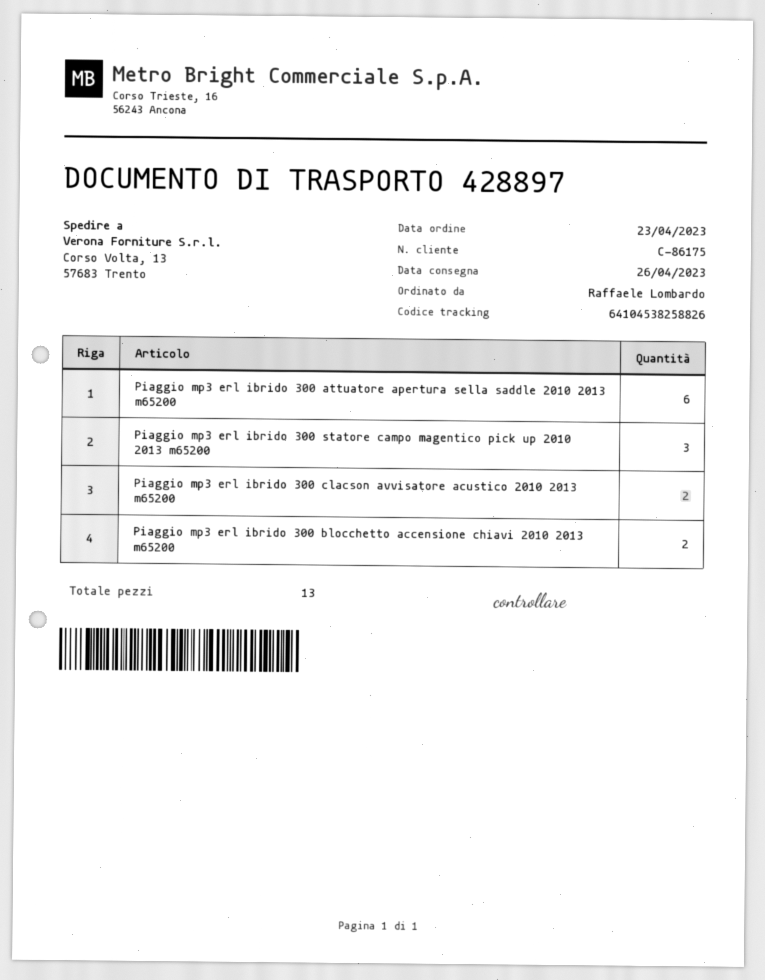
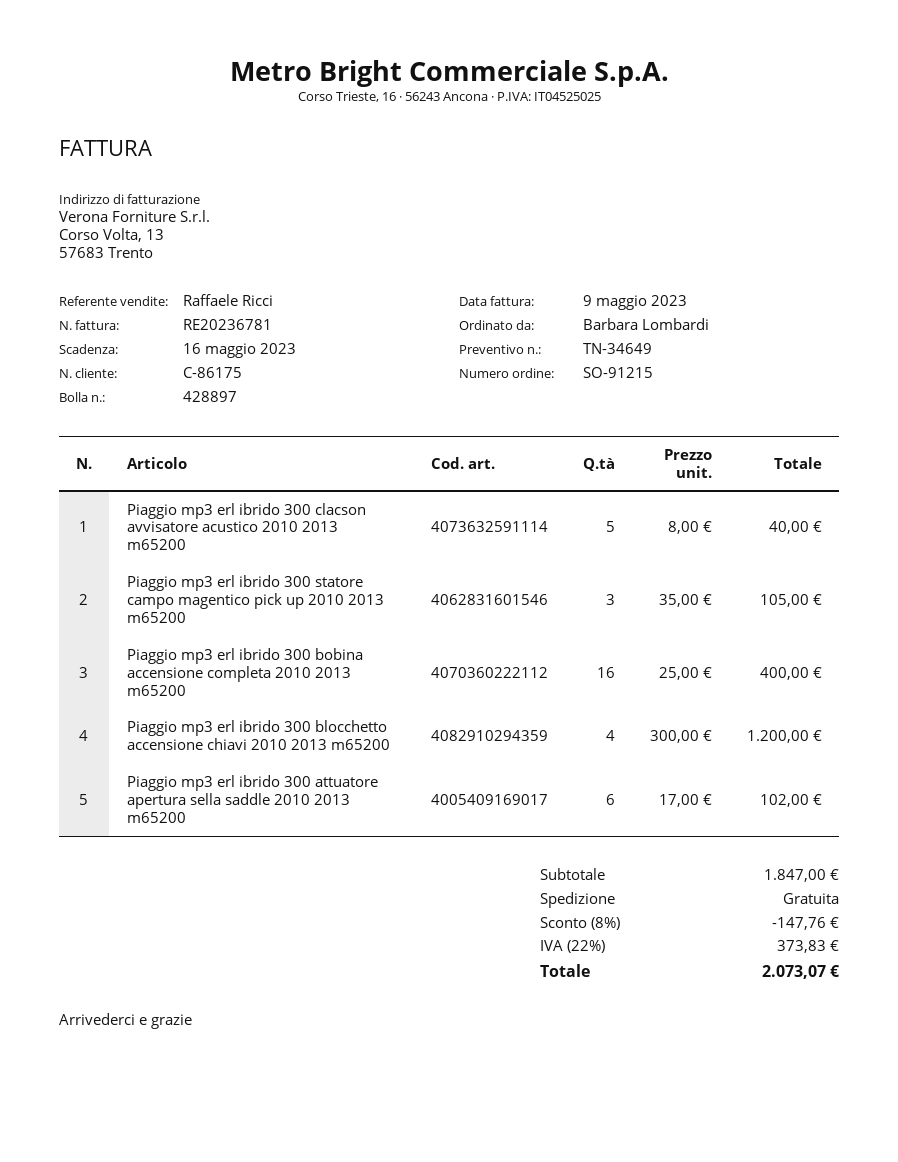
ordered by: Raffaele Lombardo -> Barbara Lombardi
Piaggio mp3 erl ibrido 300 clacson avvisatore acustico 2010 2013 m65200: 2 -> 5
Piaggio mp3 erl ibrido 300 blocchetto accensione chiavi 2010 2013 m65200: 2 -> 4
Piaggio mp3 erl ibrido 300 bobina accensione completa 2010 2013 m65200: none -> 16

